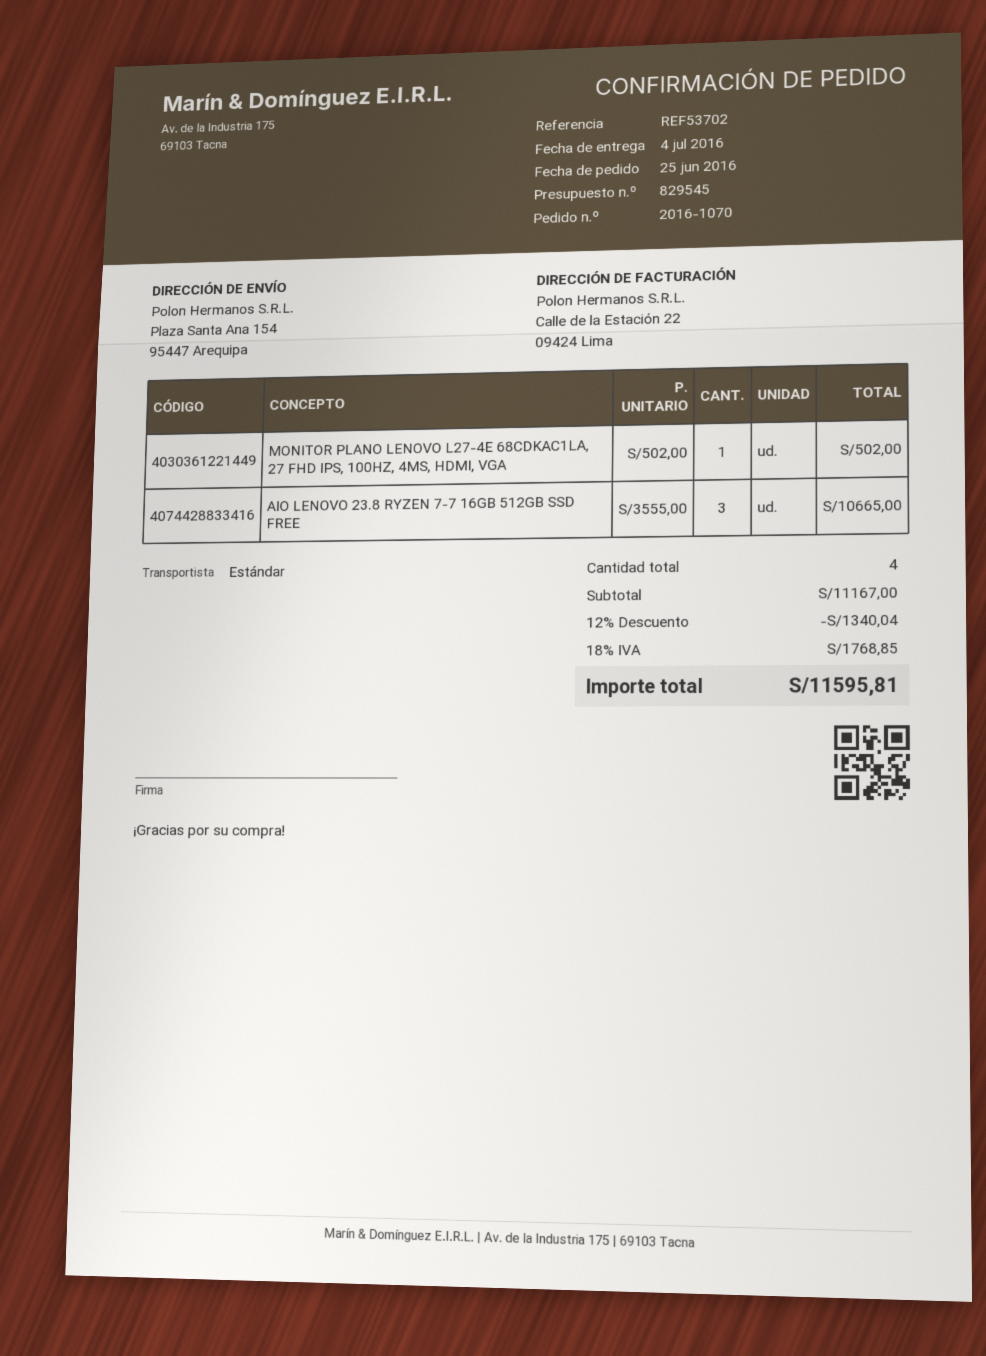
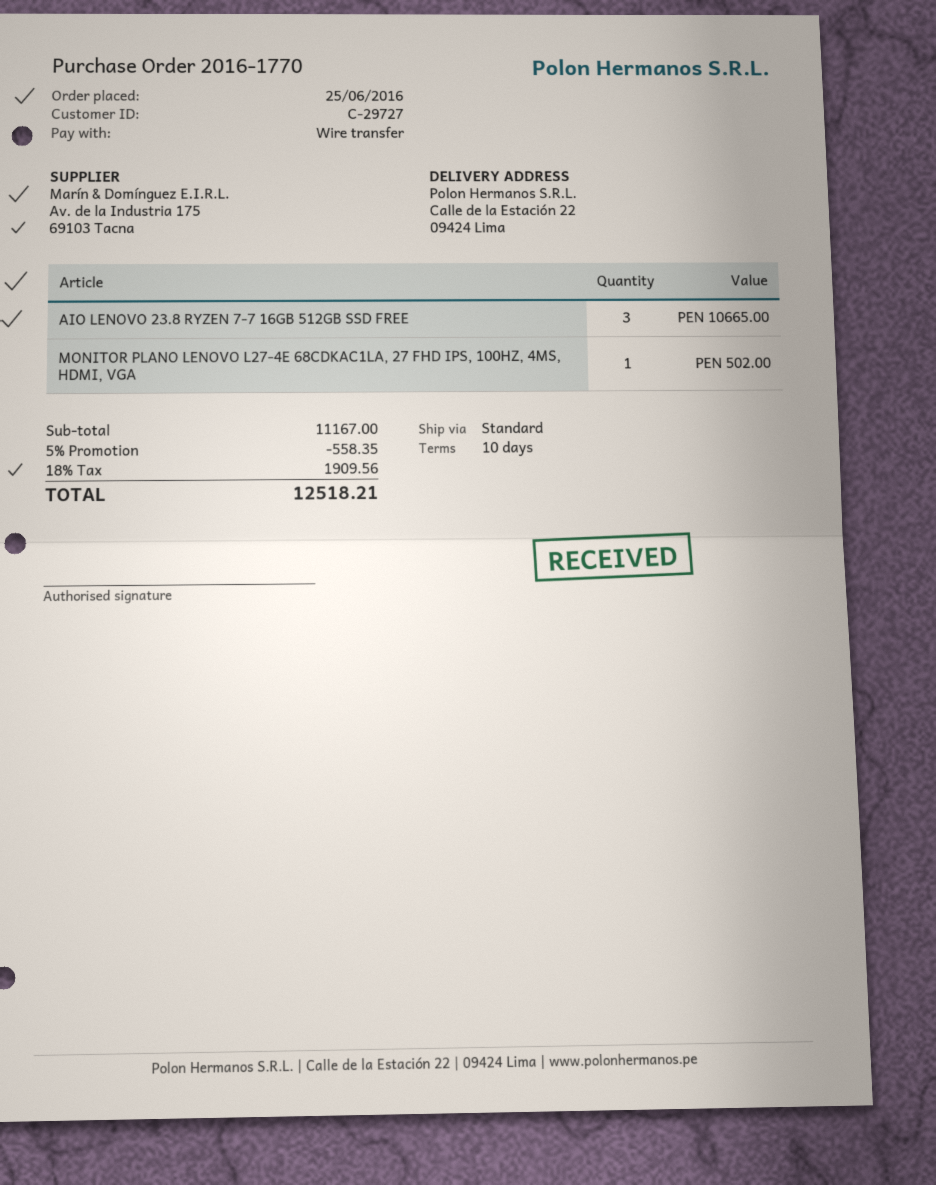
order number: 2016-1070 -> 2016-1770
ship to: Plaza Santa Ana 154, 95447 Arequipa -> Calle de la Estación 22, 09424 Lima
discount: 12% = 1340.04 -> 5% = 558.35
tax: 18% = 1768.85 -> 18% = 1909.56
total: 11595.81 -> 12518.21

